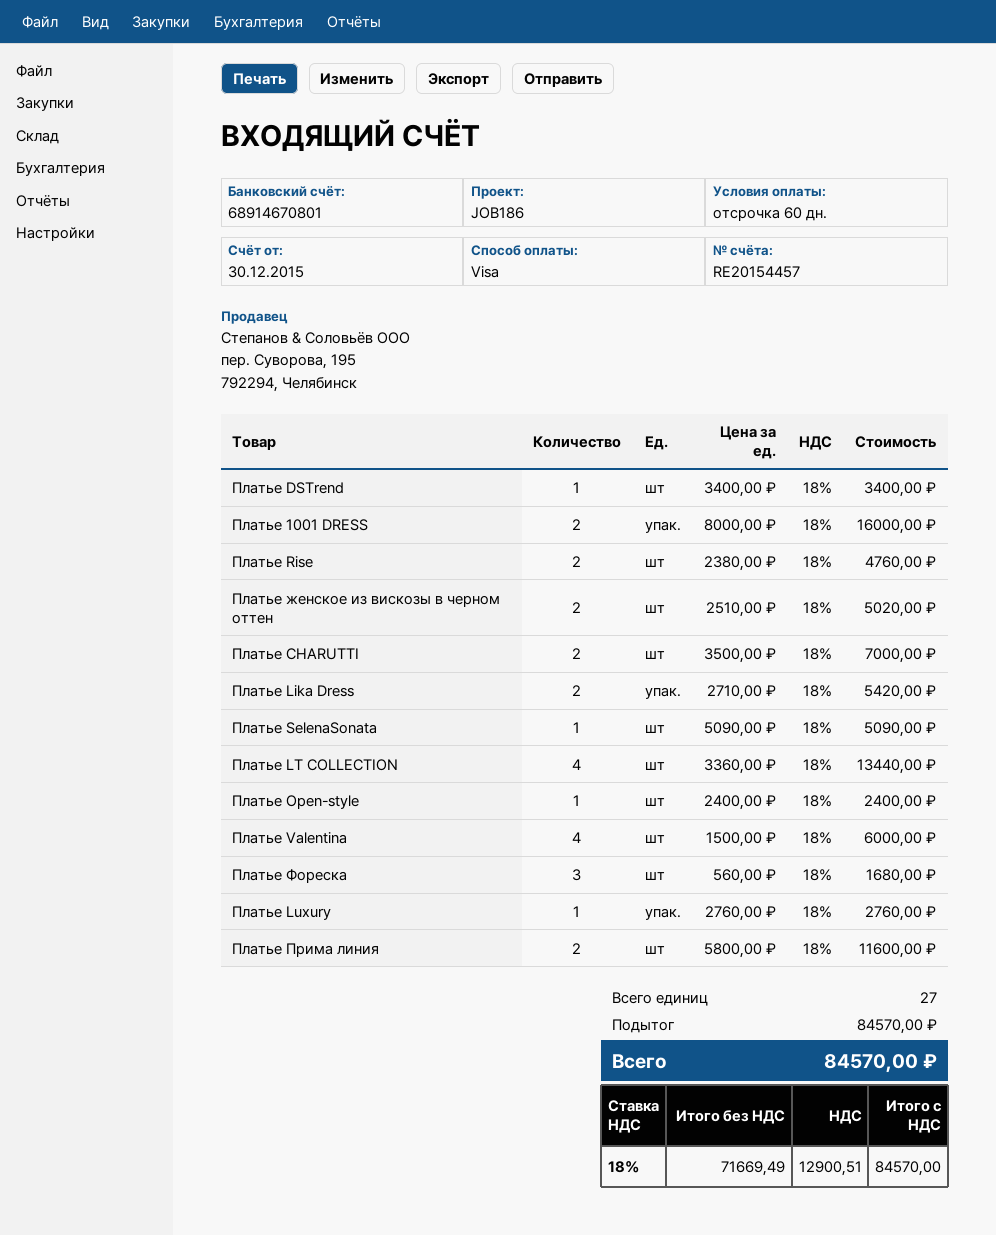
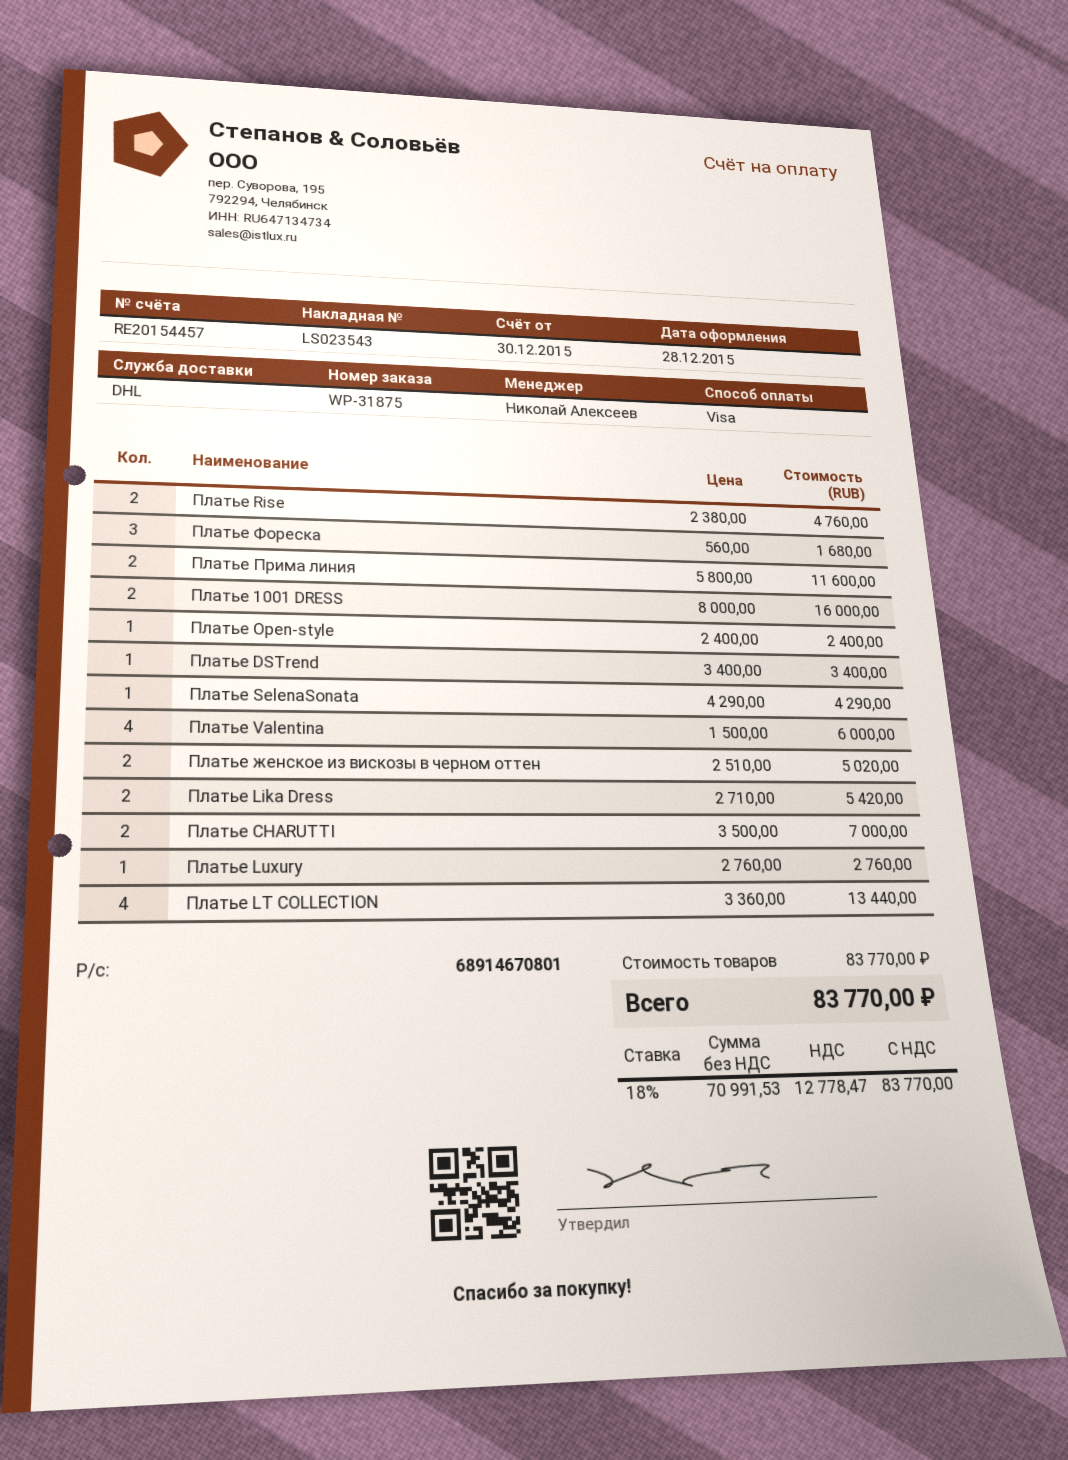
Платье SelenaSonata: 1 x 5090.00 = 5090.00 -> 1 x 4290.00 = 4290.00
subtotal: 84570.00 -> 83770.00
net: 71669.49 -> 70991.53
tax: 18% = 12900.51 -> 18% = 12778.47
total: 84570.00 -> 83770.00

